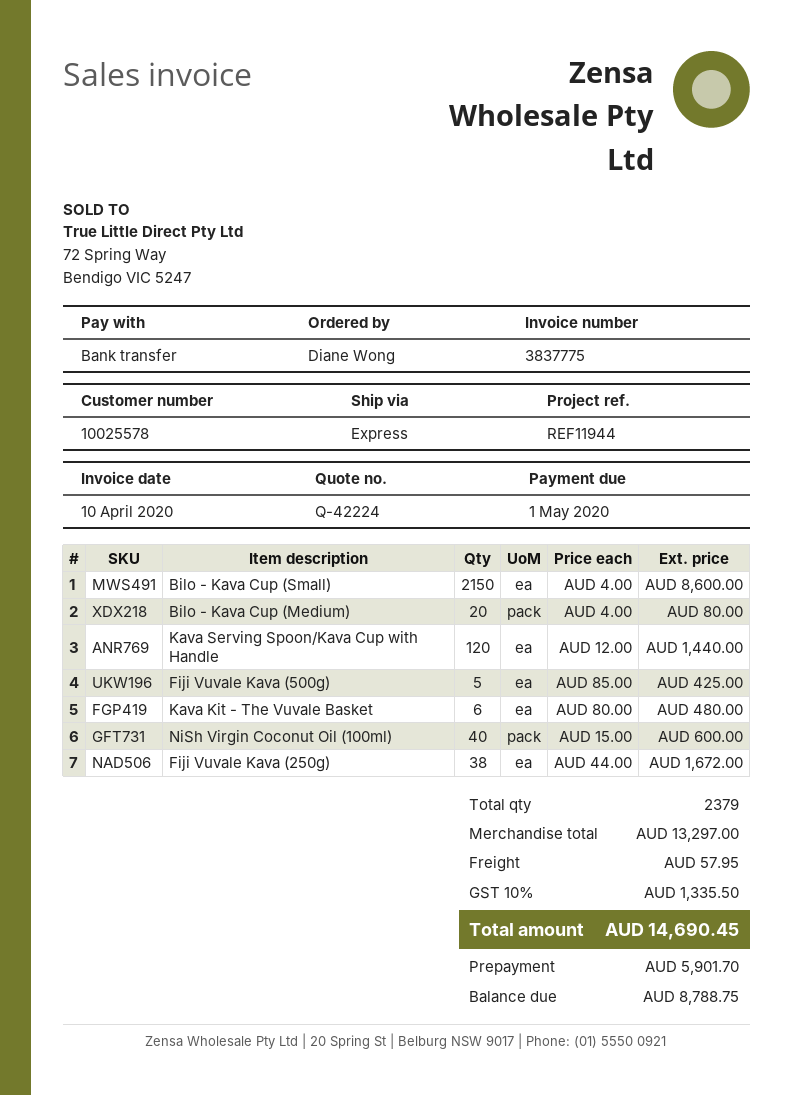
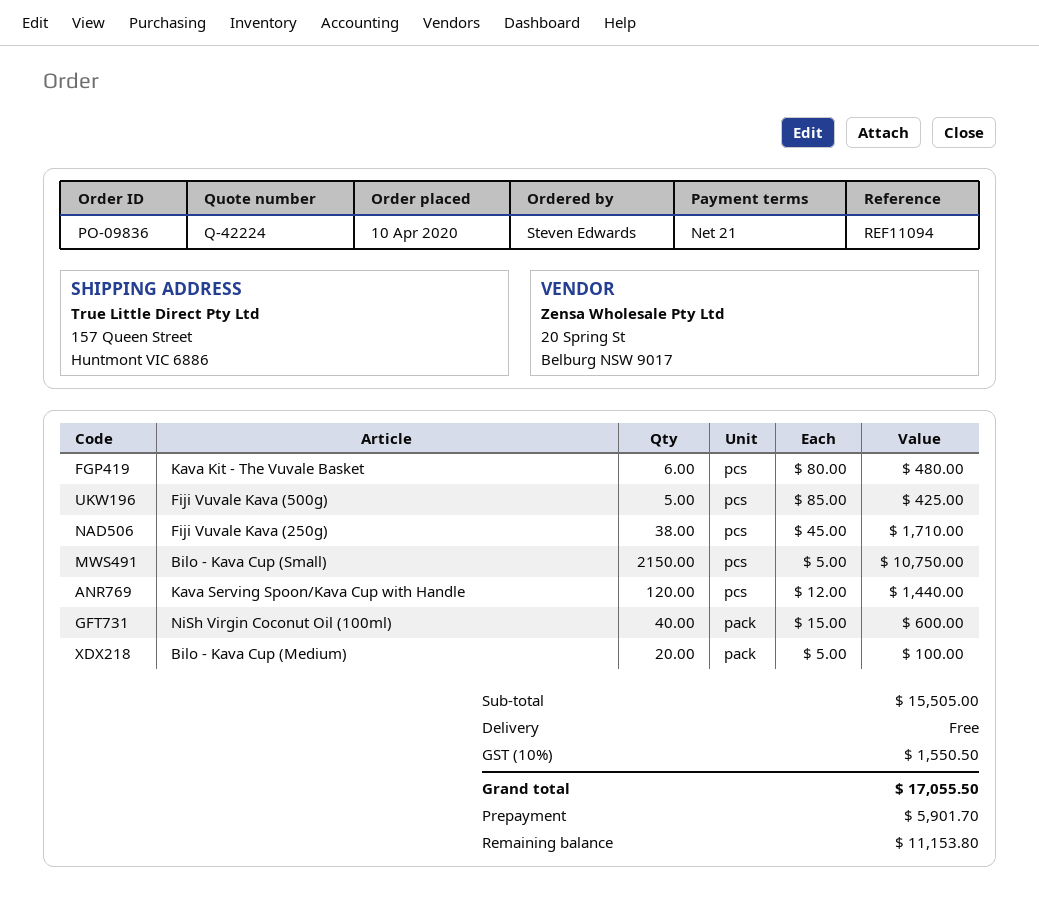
reference: REF11944 -> REF11094
ordered by: Diane Wong -> Steven Edwards
Bilo - Kava Cup (Small): 2150 x 4.00 = 8600.00 -> 2150 x 5.00 = 10750.00
Bilo - Kava Cup (Medium): 20 x 4.00 = 80.00 -> 20 x 5.00 = 100.00
Fiji Vuvale Kava (250g): 38 x 44.00 = 1672.00 -> 38 x 45.00 = 1710.00
subtotal: 13297.00 -> 15505.00
shipping: 57.95 -> 0.00
tax: 10% = 1335.50 -> 10% = 1550.50
total: 14690.45 -> 17055.50
balance: 8788.75 -> 11153.80

